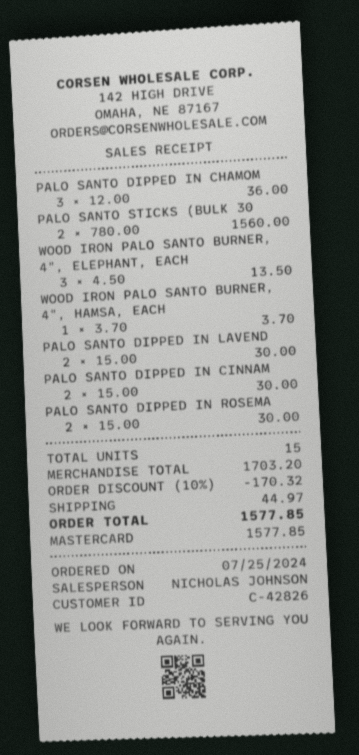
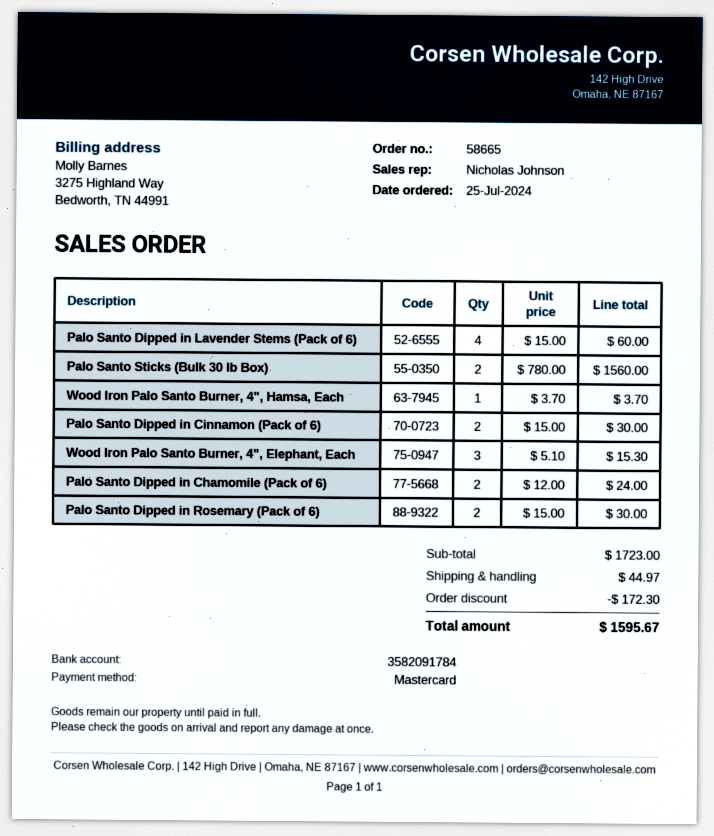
PALO SANTO DIPPED IN CHAMOM: 3 x 12.00 = 36.00 -> 2 x 12.00 = 24.00
WOOD IRON PALO SANTO BURNER, 4", ELEPHANT, EACH: 3 x 4.50 = 13.50 -> 3 x 5.10 = 15.30
PALO SANTO DIPPED IN LAVEND: 2 x 15.00 = 30.00 -> 4 x 15.00 = 60.00
subtotal: 1703.20 -> 1723.00
discount: 170.32 -> 172.30
total: 1577.85 -> 1595.67

